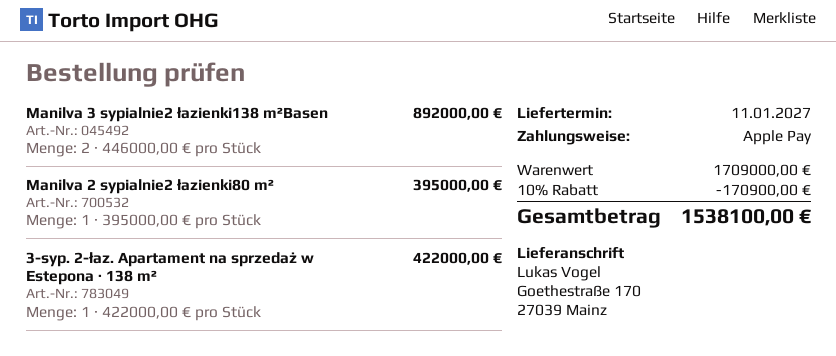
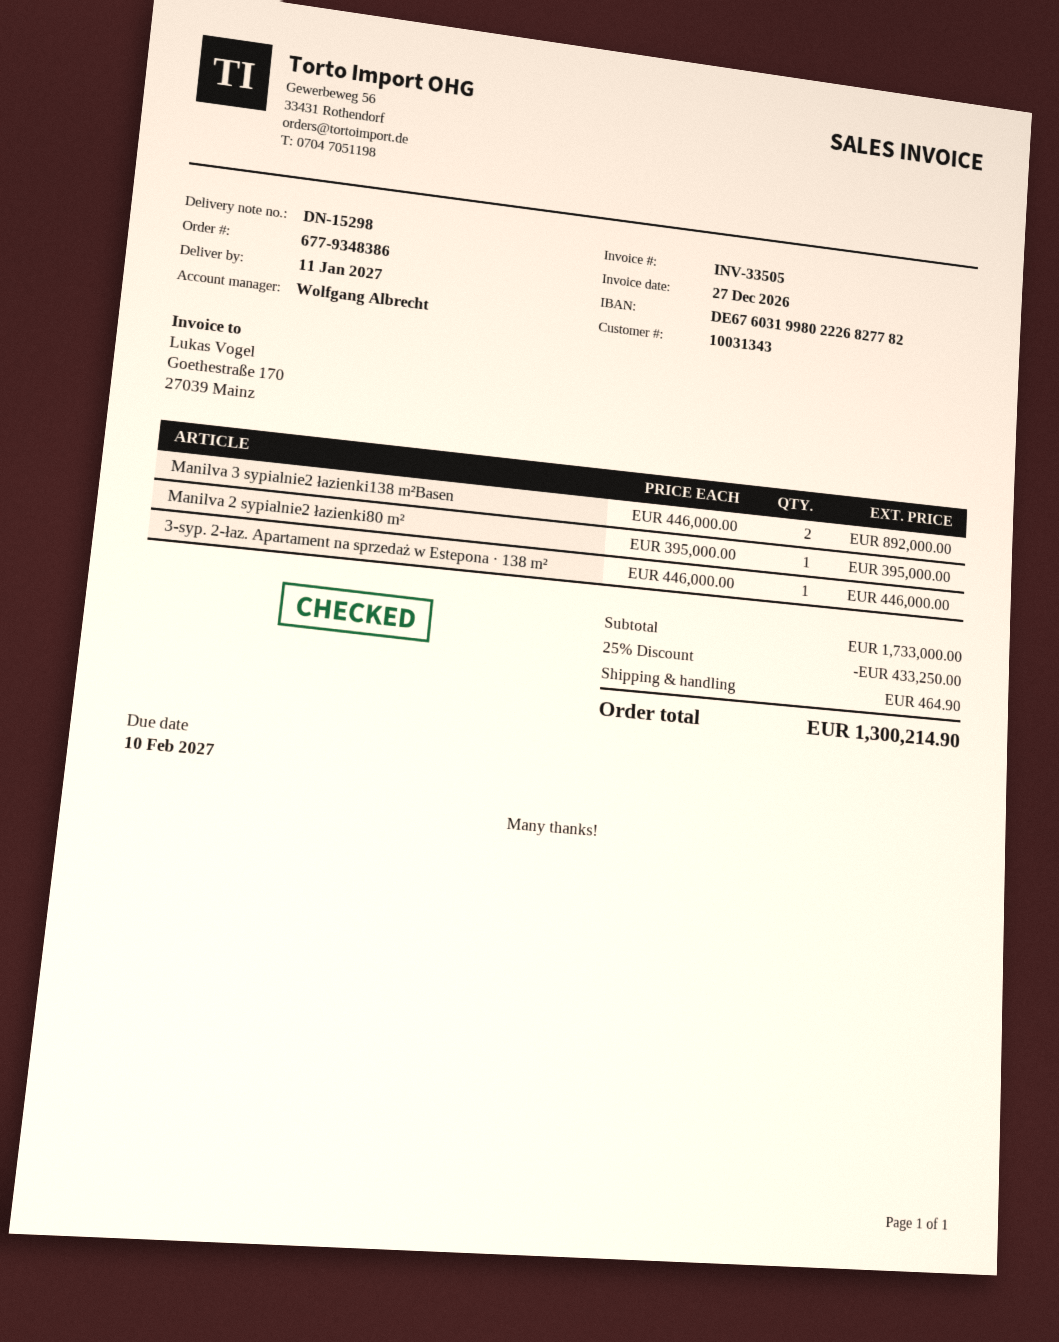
3-syp. 2-łaz. Apartament na sprzedaż w Estepona · 138 m²: 1 x 422000.00 = 422000.00 -> 1 x 446000.00 = 446000.00
subtotal: 1709000.00 -> 1733000.00
discount: 10% = 170900.00 -> 25% = 433250.00
shipping: none -> 464.90
total: 1538100.00 -> 1300214.90

